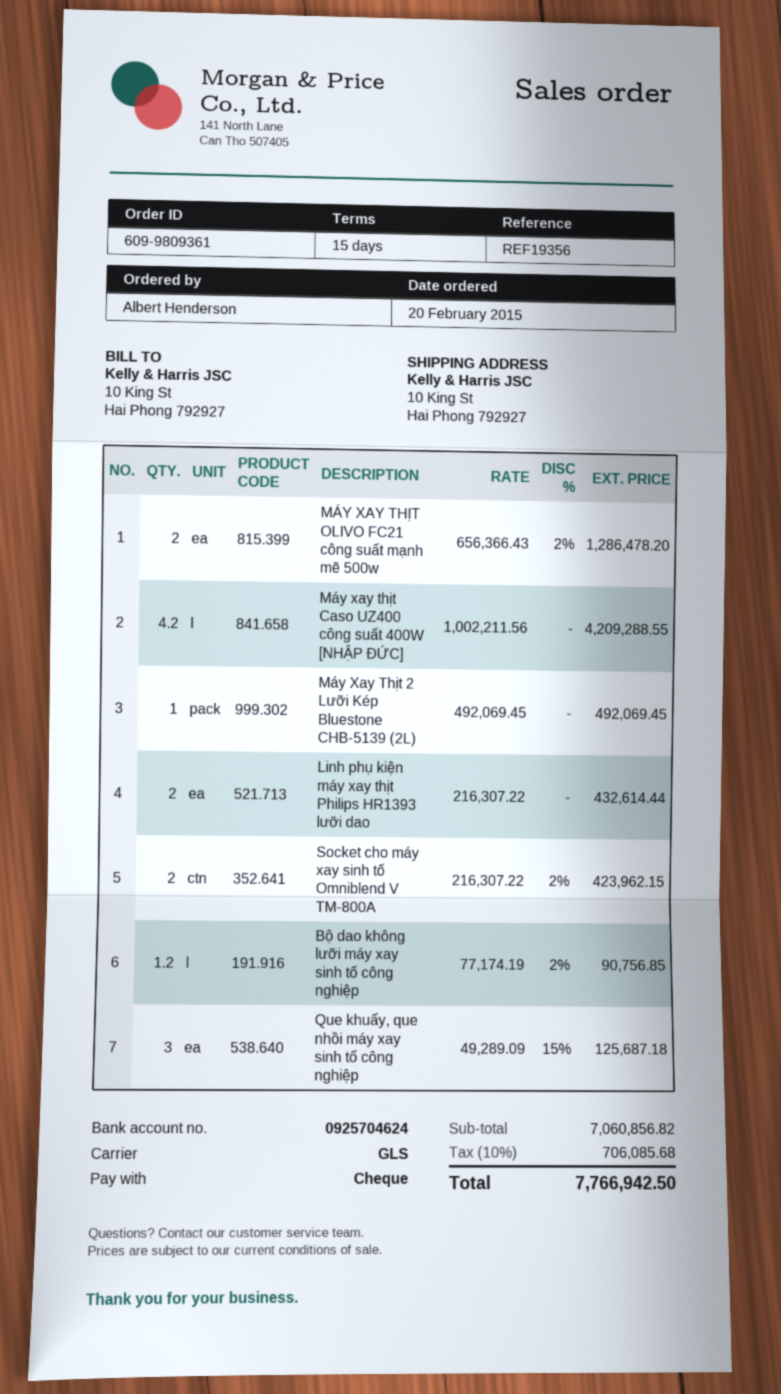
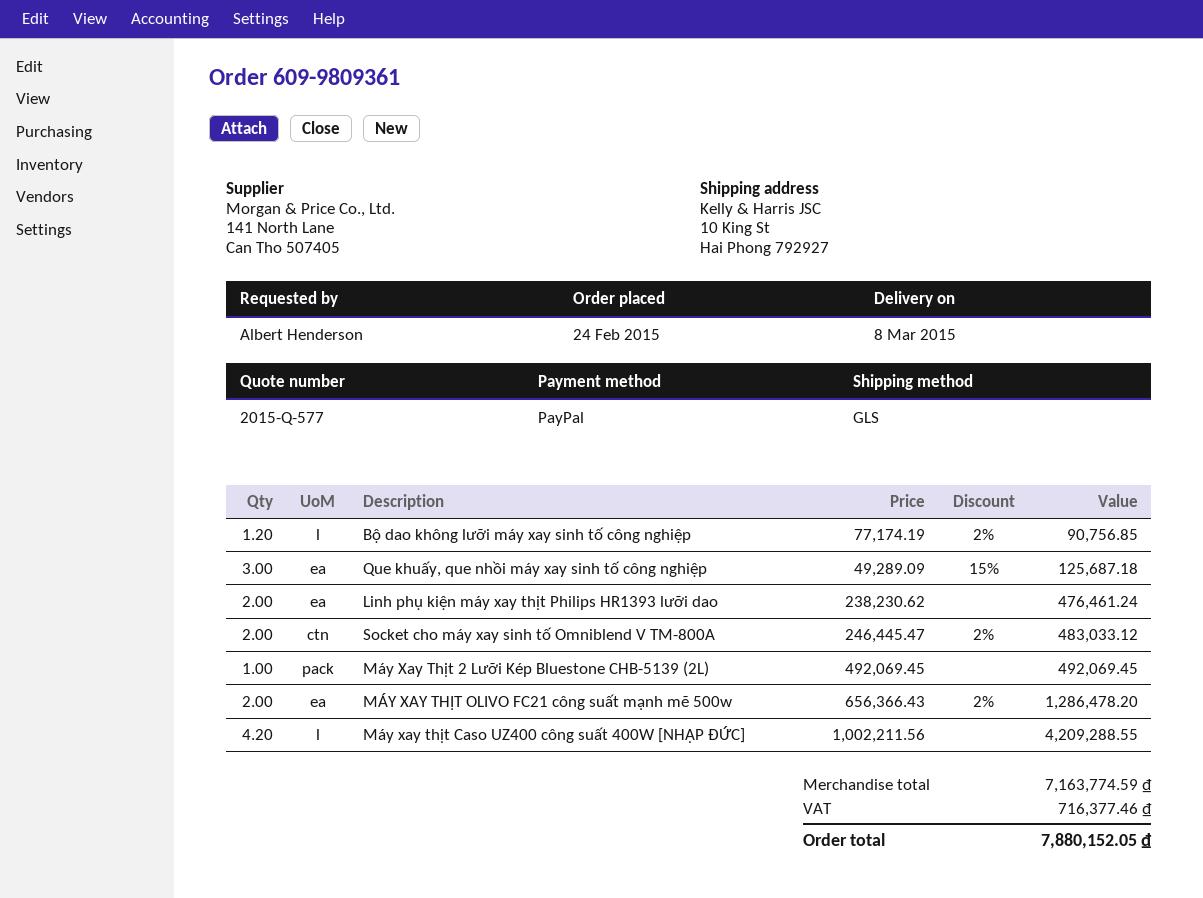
order date: 2015-02-20 -> 2015-02-24
payment method: cheque -> PayPal
Linh phụ kiện máy xay thịt Philips HR1393 lưỡi dao: 2 x 216307.22 = 432614.44 -> 2 x 238230.62 = 476461.24
Socket cho máy xay sinh tố Omniblend V TM-800A: 2 x 216307.22 - 2% = 423962.15 -> 2 x 246445.47 - 2% = 483033.12
subtotal: 7060856.82 -> 7163774.59
tax: 706085.68 -> 716377.46
total: 7766942.50 -> 7880152.05

